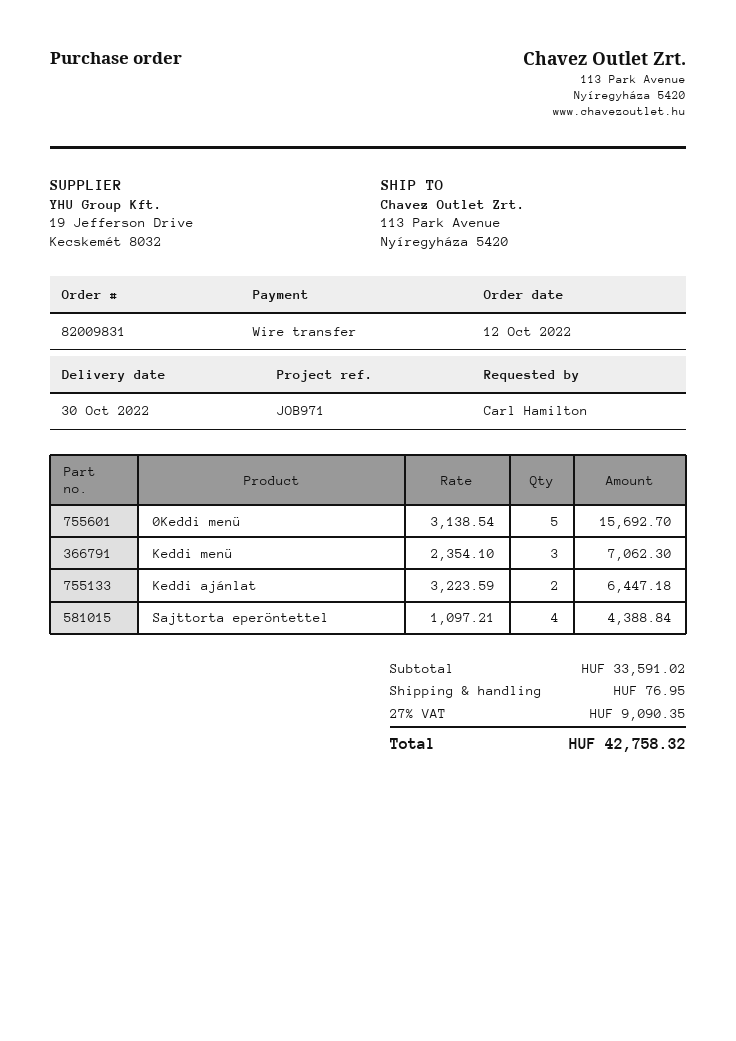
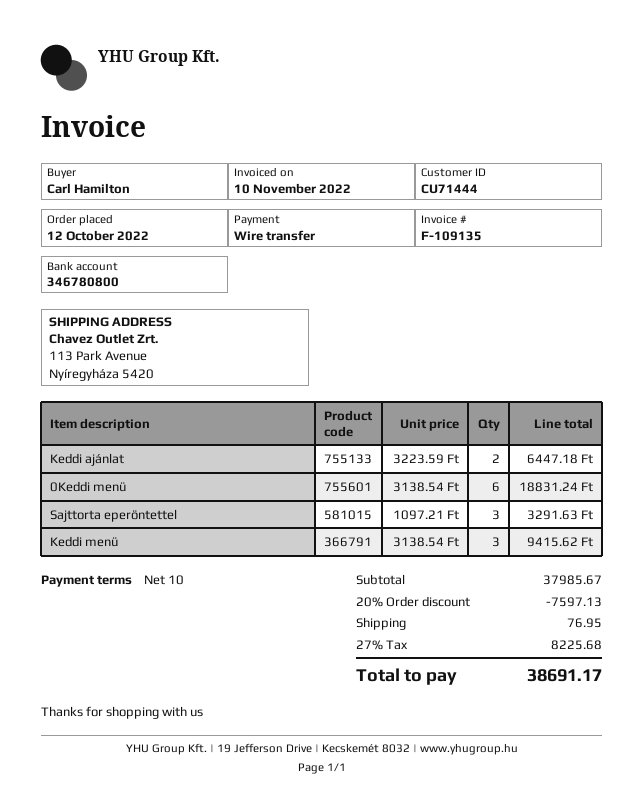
0Keddi menü: 5 x 3138.54 = 15692.70 -> 6 x 3138.54 = 18831.24
Keddi menü: 3 x 2354.10 = 7062.30 -> 3 x 3138.54 = 9415.62
Sajttorta eperöntettel: 4 x 1097.21 = 4388.84 -> 3 x 1097.21 = 3291.63
subtotal: 33591.02 -> 37985.67
discount: none -> 20% = 7597.13
tax: 27% = 9090.35 -> 27% = 8225.68
total: 42758.32 -> 38691.17

